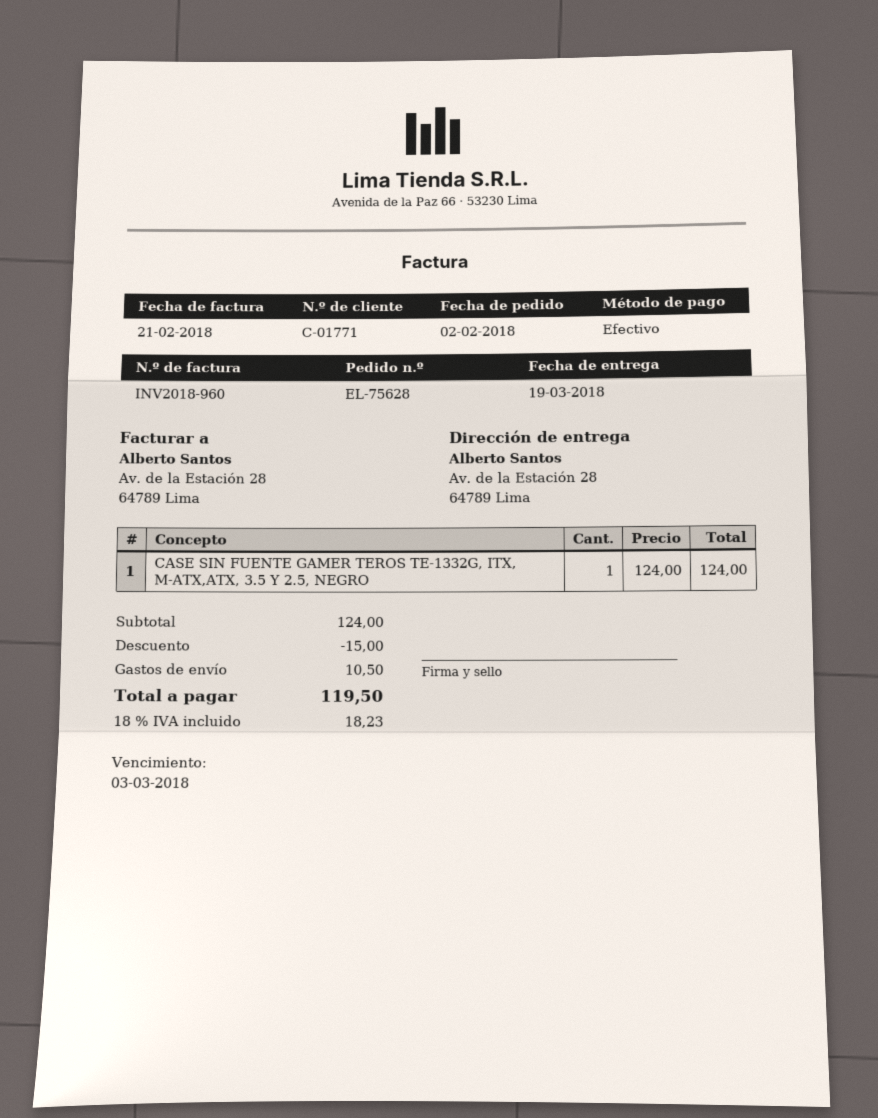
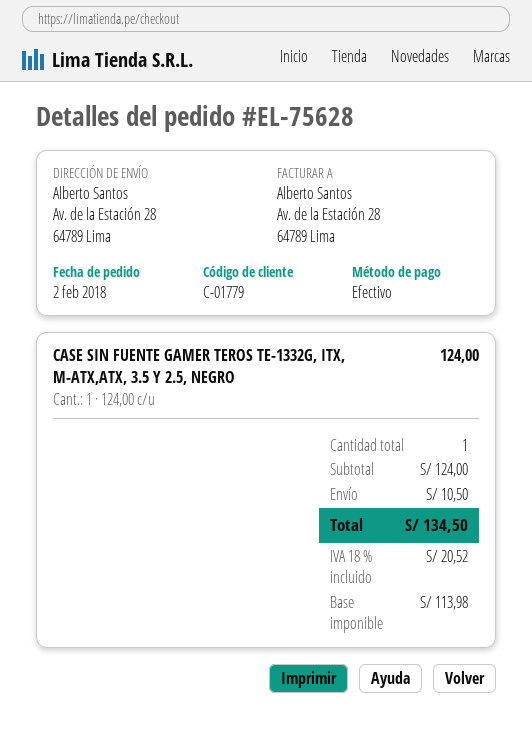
customer number: C-01771 -> C-01779
discount: 15.00 -> none
tax: 18% = 18.23 -> 18% = 20.52
total: 119.50 -> 134.50

